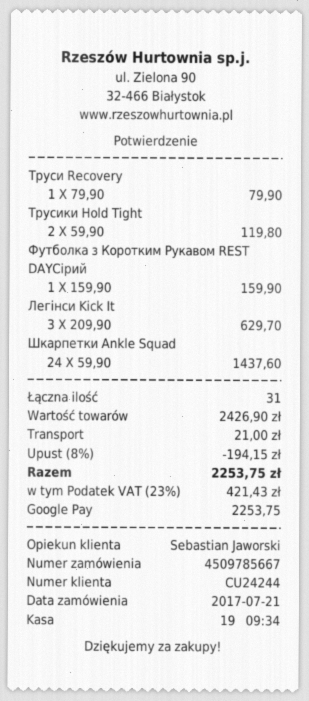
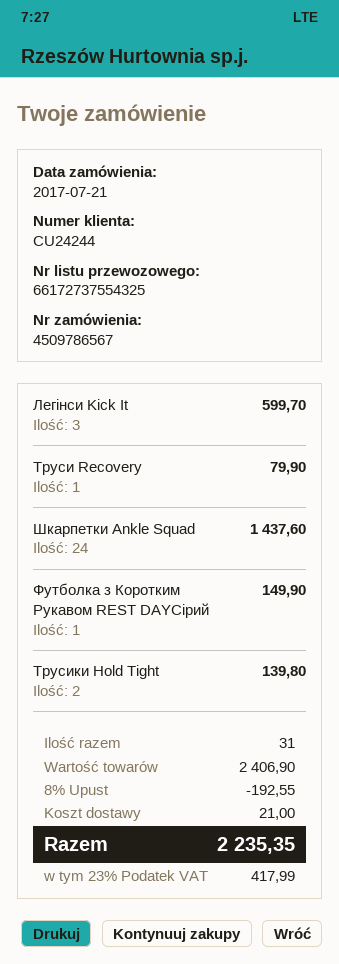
order number: 4509785667 -> 4509786567
Трусики Hold Tight: 2 for 119.80 -> 2 for 139.80
Футболка з Коротким Рукавом REST DAYСірий: 1 for 159.90 -> 1 for 149.90
Легінси Kick It: 3 for 629.70 -> 3 for 599.70
subtotal: 2426.90 -> 2406.90
discount: 8% = 194.15 -> 8% = 192.55
tax: 23% = 421.43 -> 23% = 417.99
total: 2253.75 -> 2235.35

